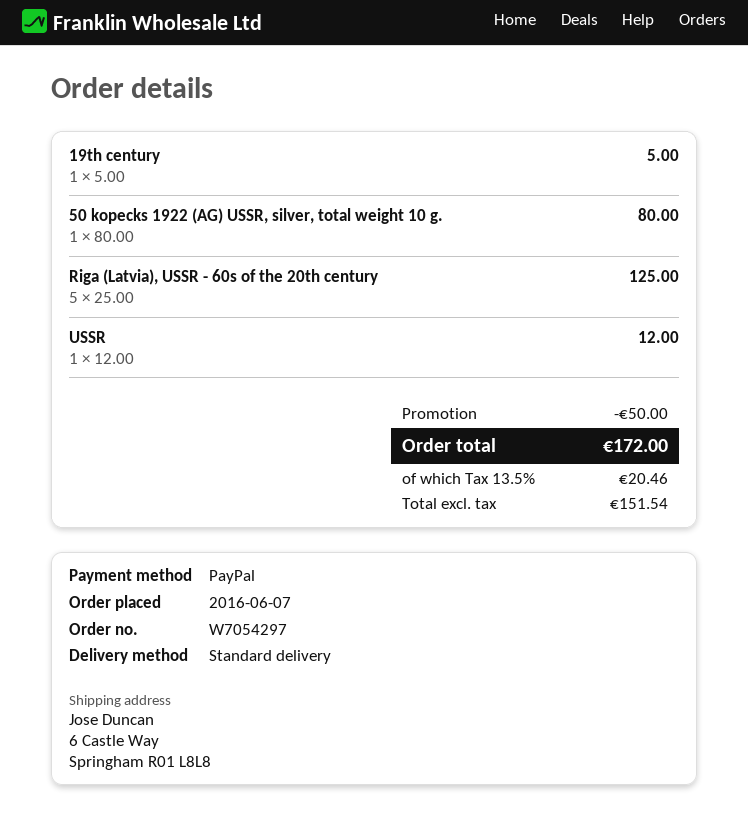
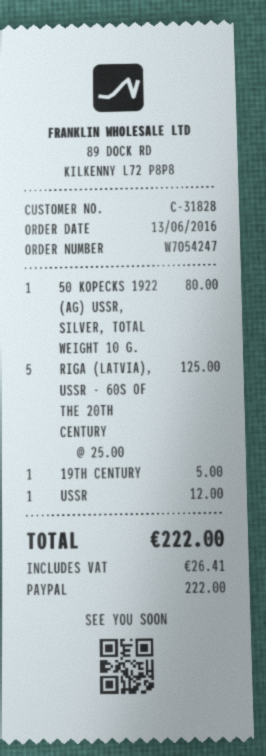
order number: W7054297 -> W7054247
order date: 2016-06-07 -> 2016-06-13
discount: 50.00 -> none
tax: 20.46 -> 26.41
total: 172.00 -> 222.00

